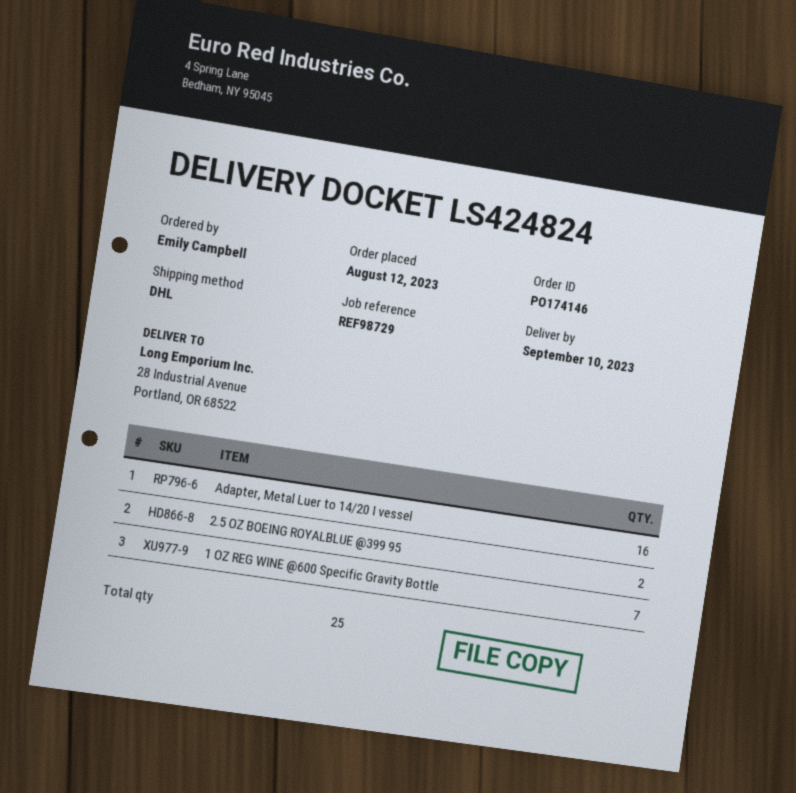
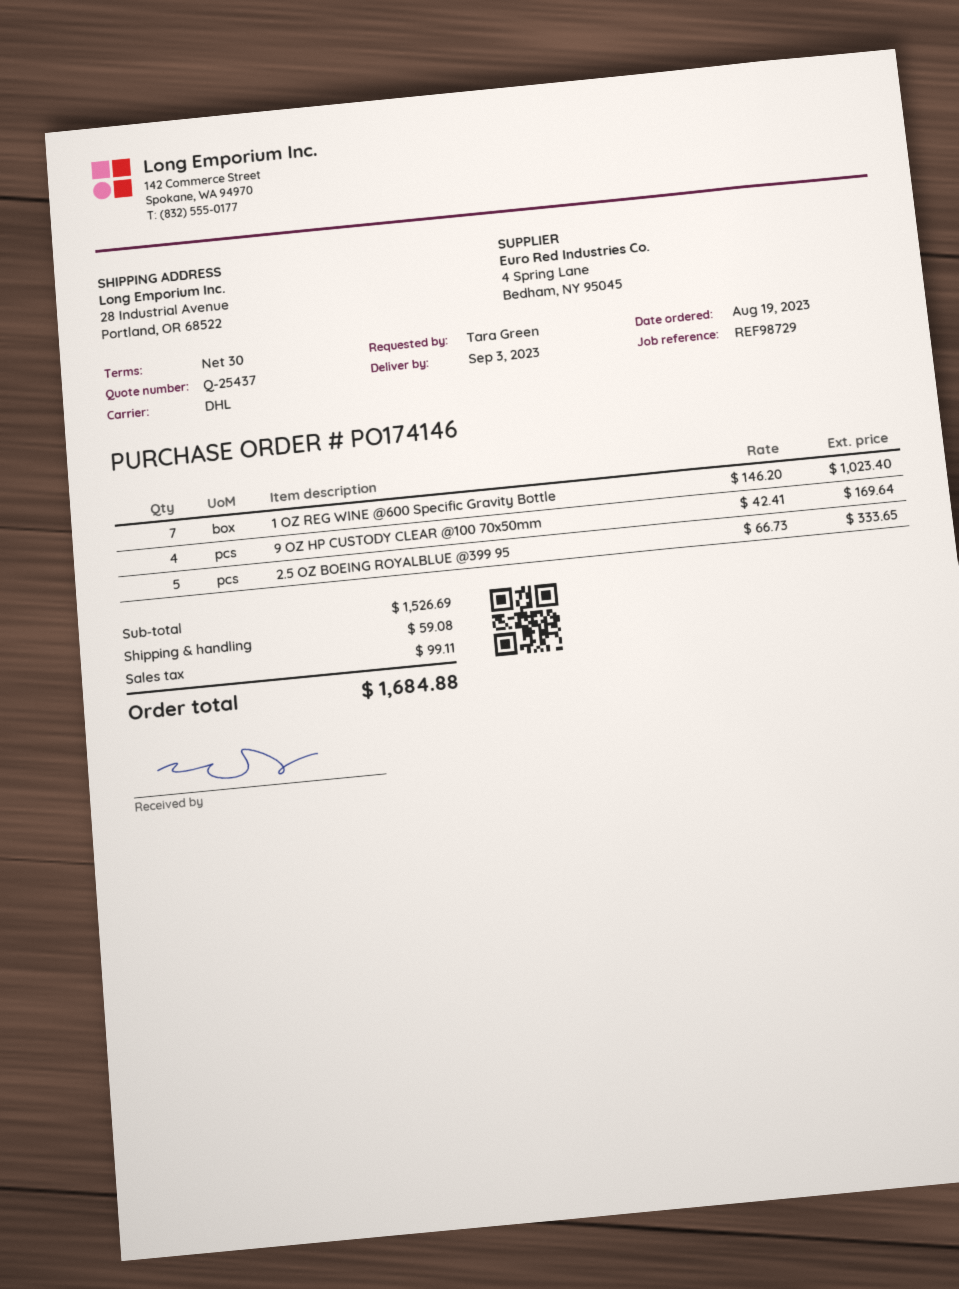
order date: 2023-08-12 -> 2023-08-19
delivery date: 2023-09-10 -> 2023-09-03
ordered by: Emily Campbell -> Tara Green
Adapter, Metal Luer to 14/20 I vessel: 16 -> none
2.5 OZ BOEING ROYALBLUE @399 95: 2 -> 5
9 OZ HP CUSTODY CLEAR @100 70x50mm: none -> 4

